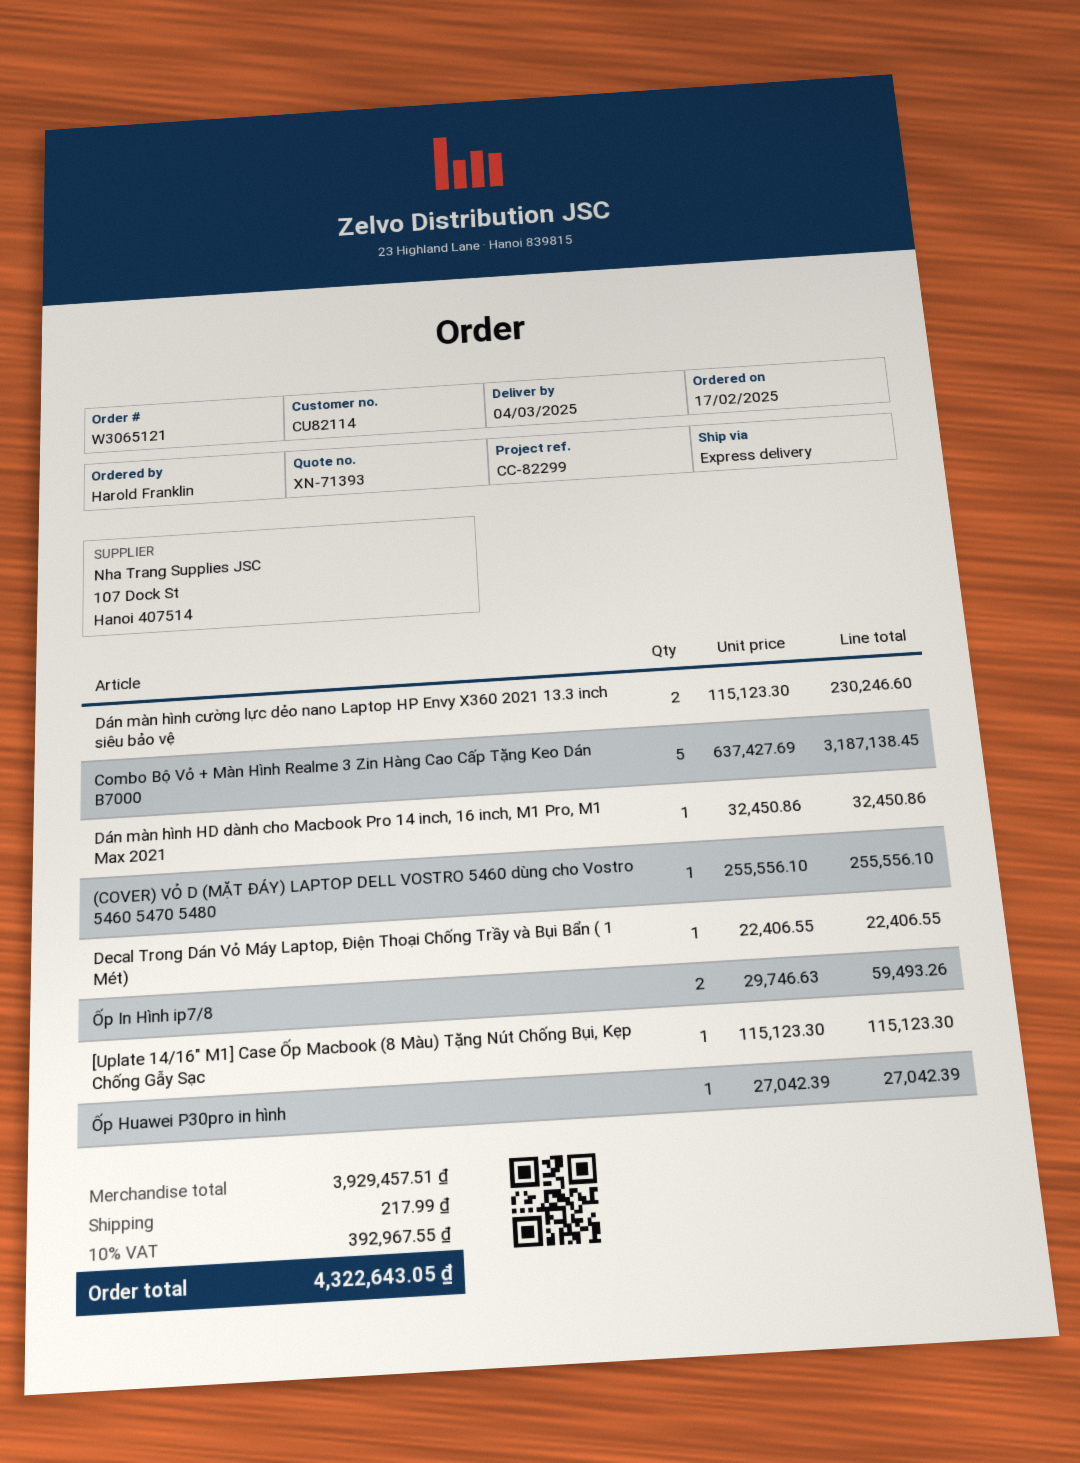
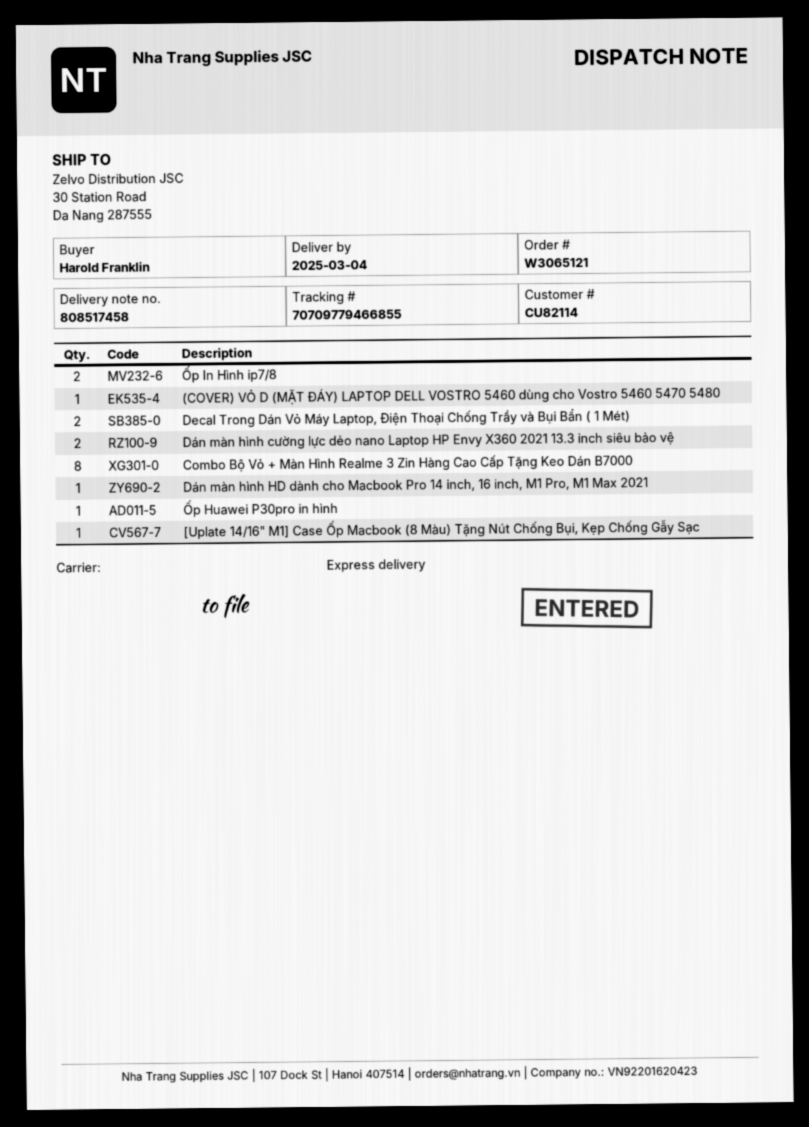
Combo Bộ Vỏ + Màn Hình Realme 3 Zin Hàng Cao Cấp Tặng Keo Dán B7000: 5 -> 8
Decal Trong Dán Vỏ Máy Laptop, Điện Thoại Chống Trầy và Bụi Bẩn ( 1 Mét): 1 -> 2

